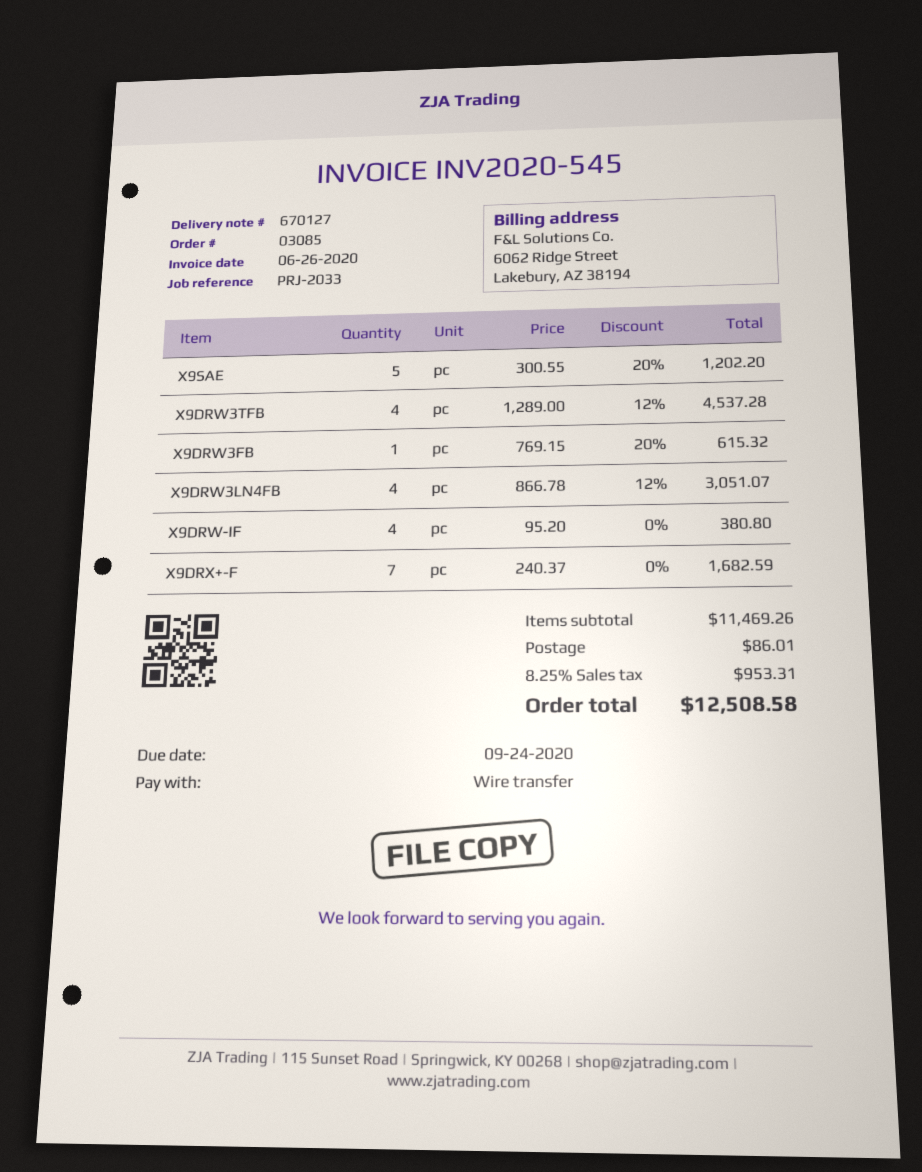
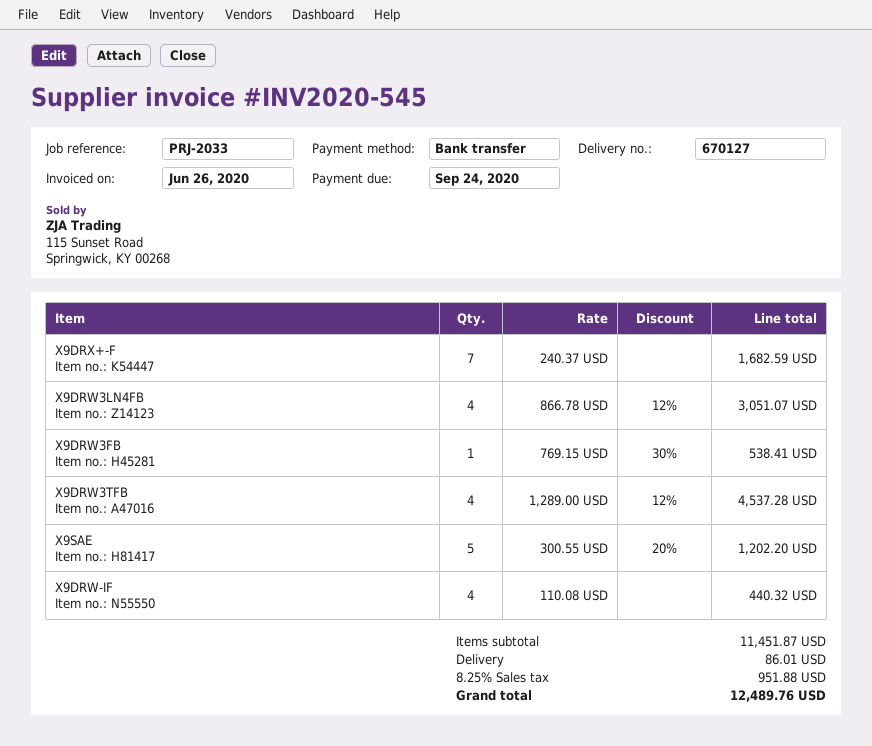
X9DRW3FB: 1 x 769.15 - 20% = 615.32 -> 1 x 769.15 - 30% = 538.41
X9DRW-IF: 4 x 95.20 = 380.80 -> 4 x 110.08 = 440.32
subtotal: 11469.26 -> 11451.87
tax: 8.25% = 953.31 -> 8.25% = 951.88
total: 12508.58 -> 12489.76

